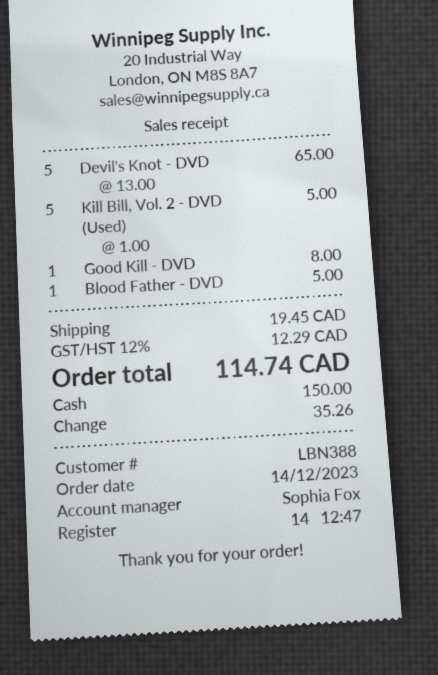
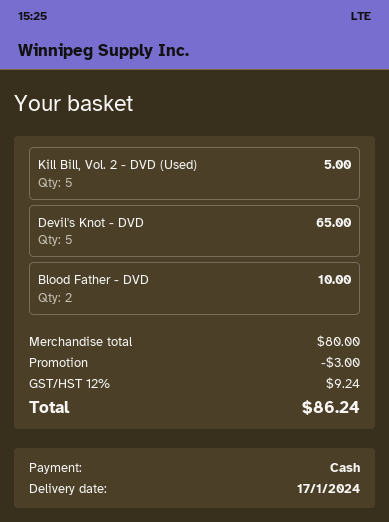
Good Kill - DVD: 1 for 8.00 -> none
Blood Father - DVD: 1 for 5.00 -> 2 for 10.00
discount: none -> 3.00
shipping: 19.45 -> none
tax: 12% = 12.29 -> 12% = 9.24
total: 114.74 -> 86.24

